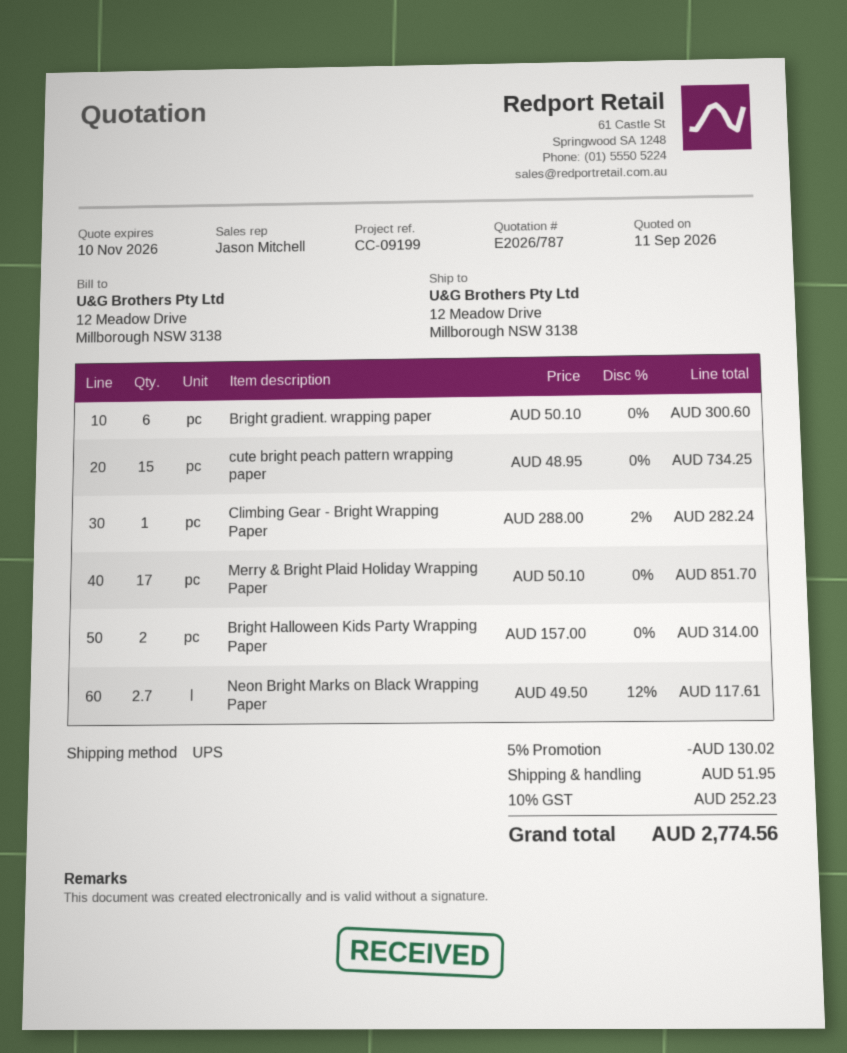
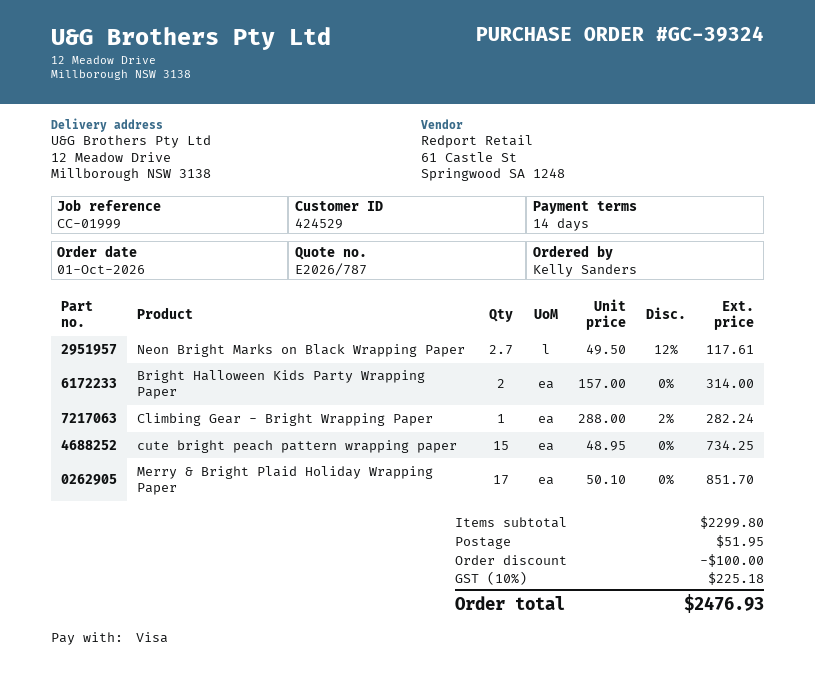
reference: CC-09199 -> CC-01999
Bright gradient. wrapping paper: 6 x 50.10 = 300.60 -> none
discount: 130.02 -> 100.00
tax: 10% = 252.23 -> 10% = 225.18
total: 2774.56 -> 2476.93

